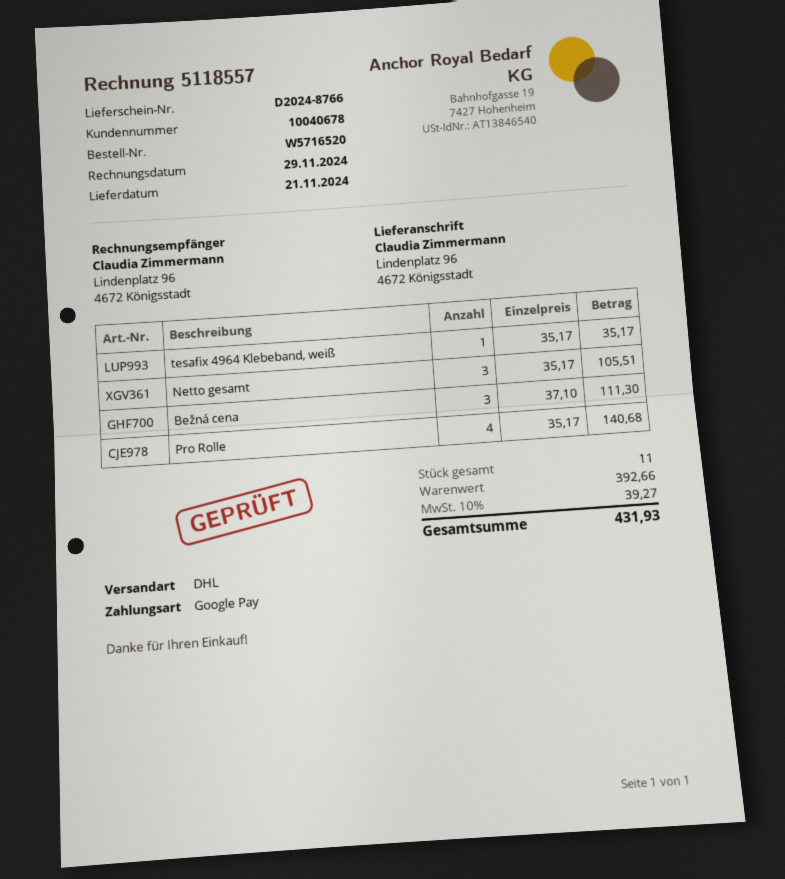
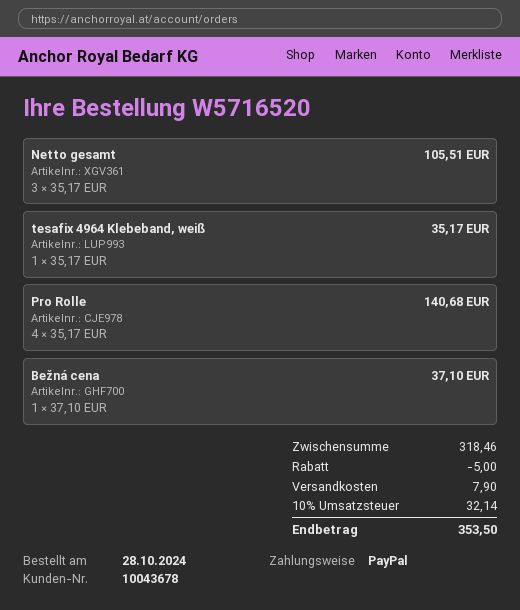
customer number: 10040678 -> 10043678
payment method: Google Pay -> PayPal
Bežná cena: 3 x 37.10 = 111.30 -> 1 x 37.10 = 37.10
subtotal: 392.66 -> 318.46
discount: none -> 5.00
shipping: none -> 7.90
tax: 10% = 39.27 -> 10% = 32.14
total: 431.93 -> 353.50

